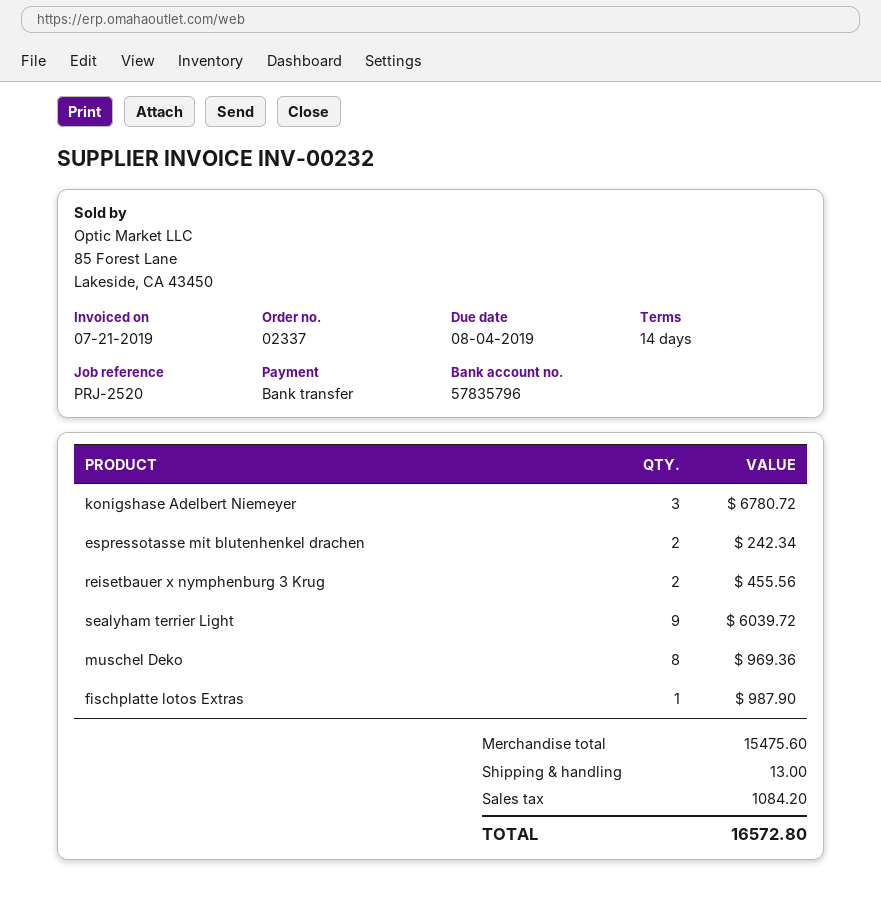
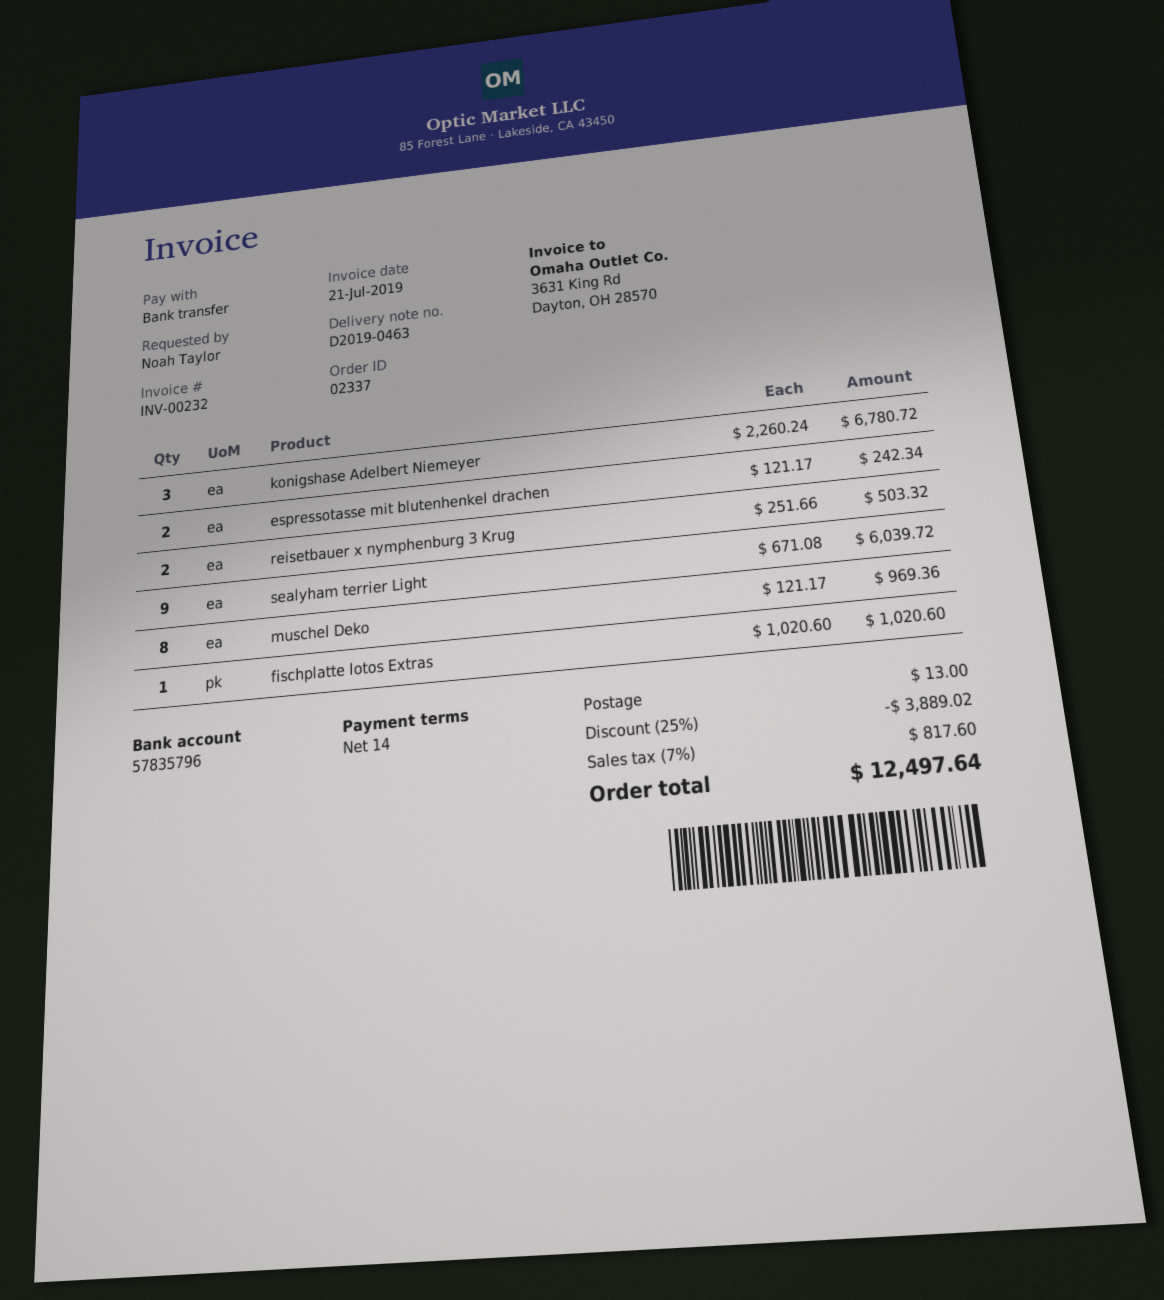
reisetbauer x nymphenburg 3 Krug: 2 for 455.56 -> 2 for 503.32
fischplatte lotos Extras: 1 for 987.90 -> 1 for 1020.60
discount: none -> 25% = 3889.02
tax: 1084.20 -> 817.60
total: 16572.80 -> 12497.64

